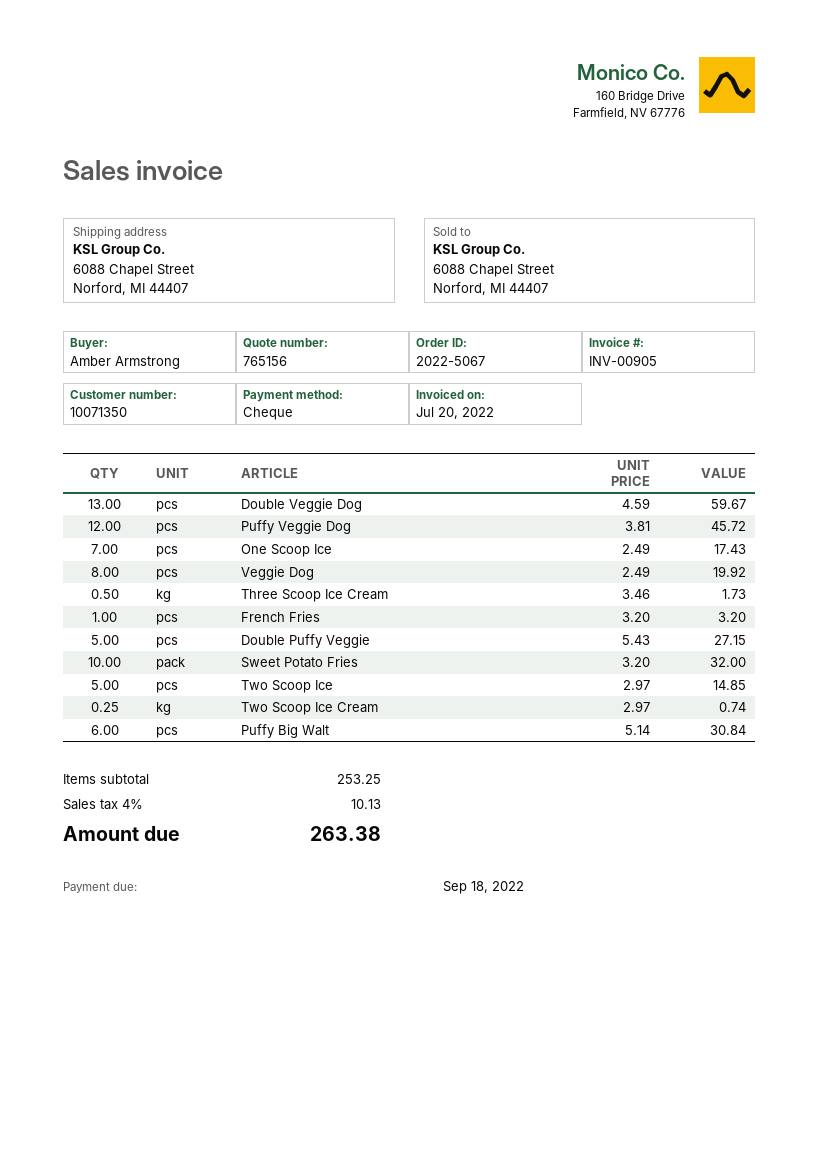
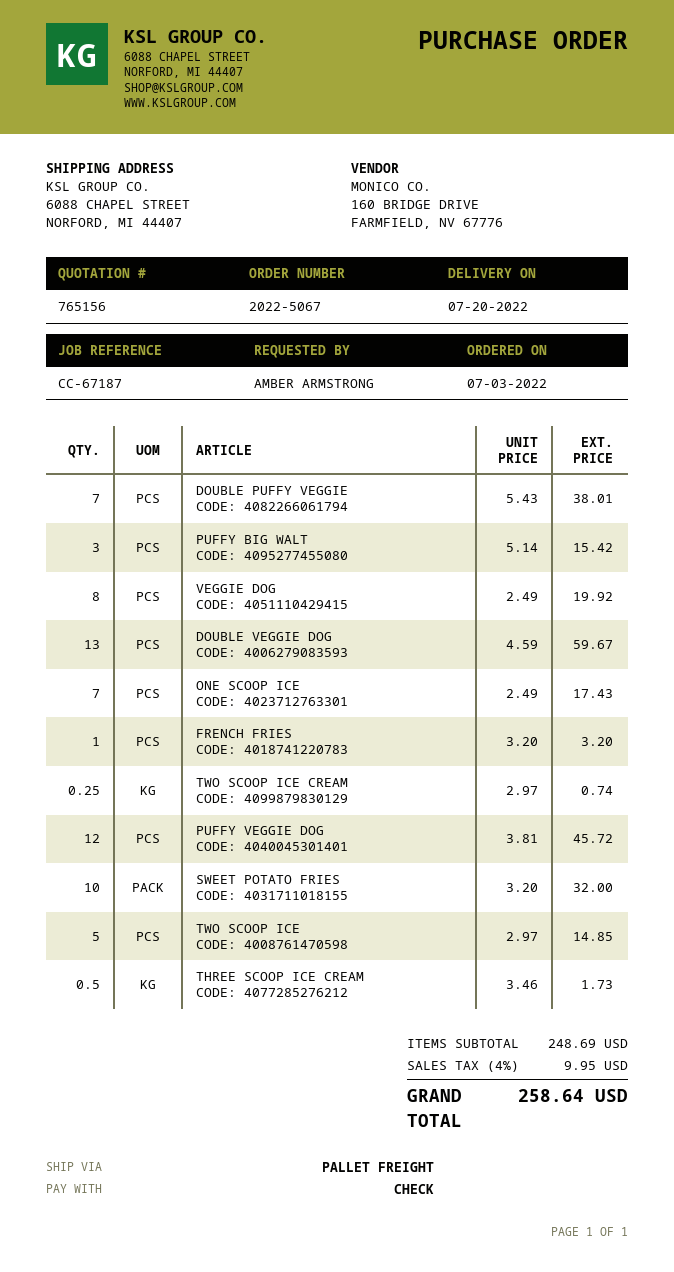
Double Puffy Veggie: 5 x 5.43 = 27.15 -> 7 x 5.43 = 38.01
Puffy Big Walt: 6 x 5.14 = 30.84 -> 3 x 5.14 = 15.42
subtotal: 253.25 -> 248.69
tax: 4% = 10.13 -> 4% = 9.95
total: 263.38 -> 258.64

